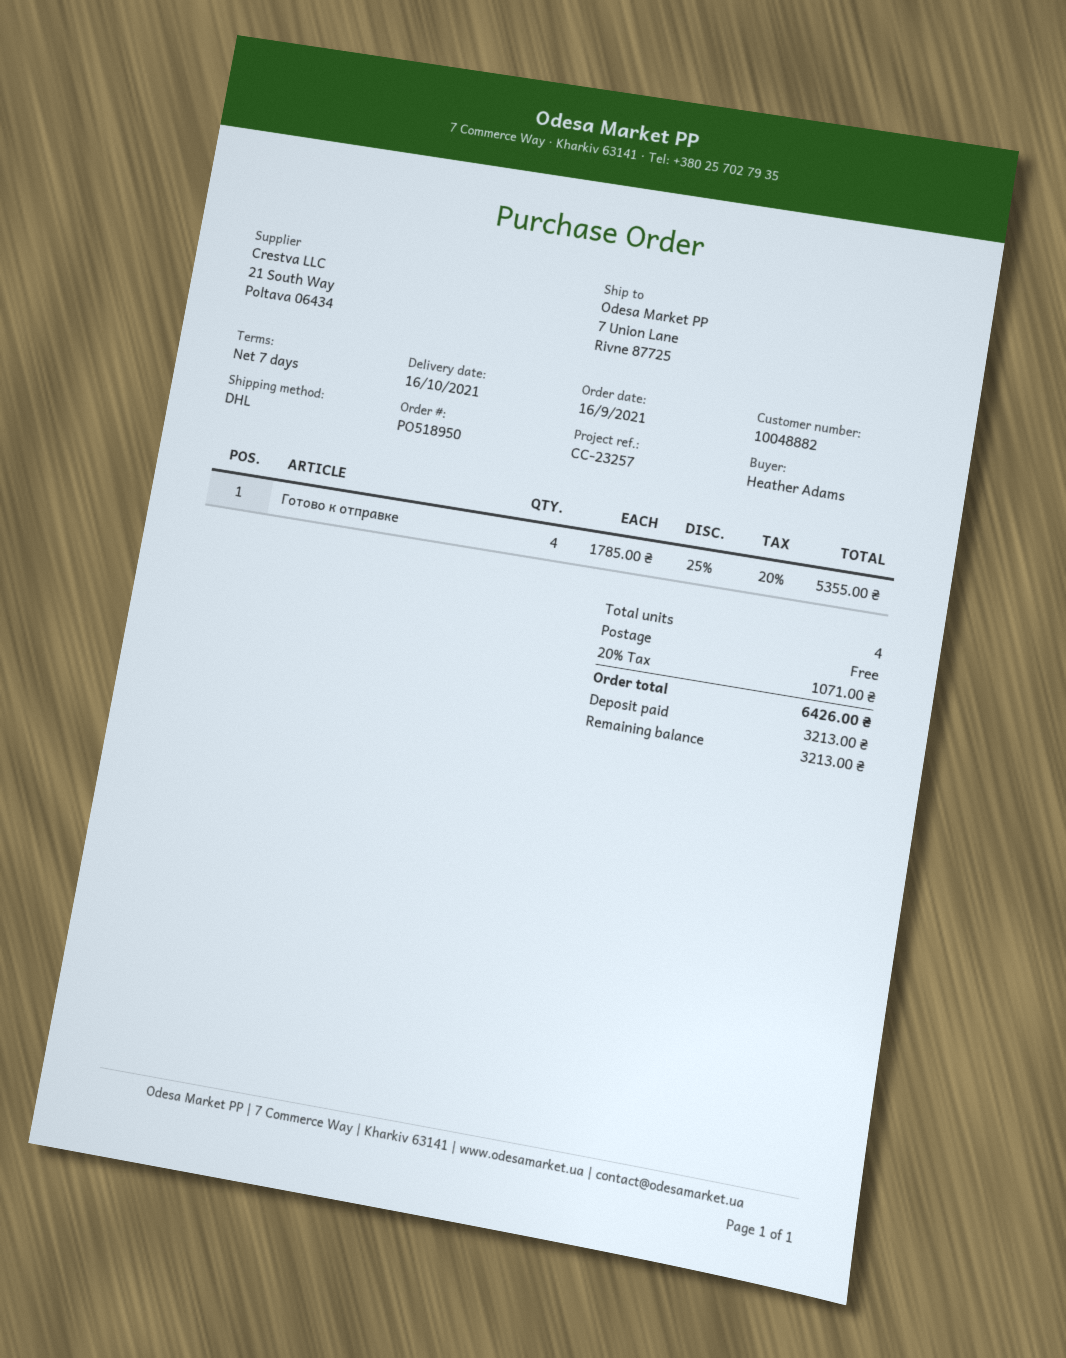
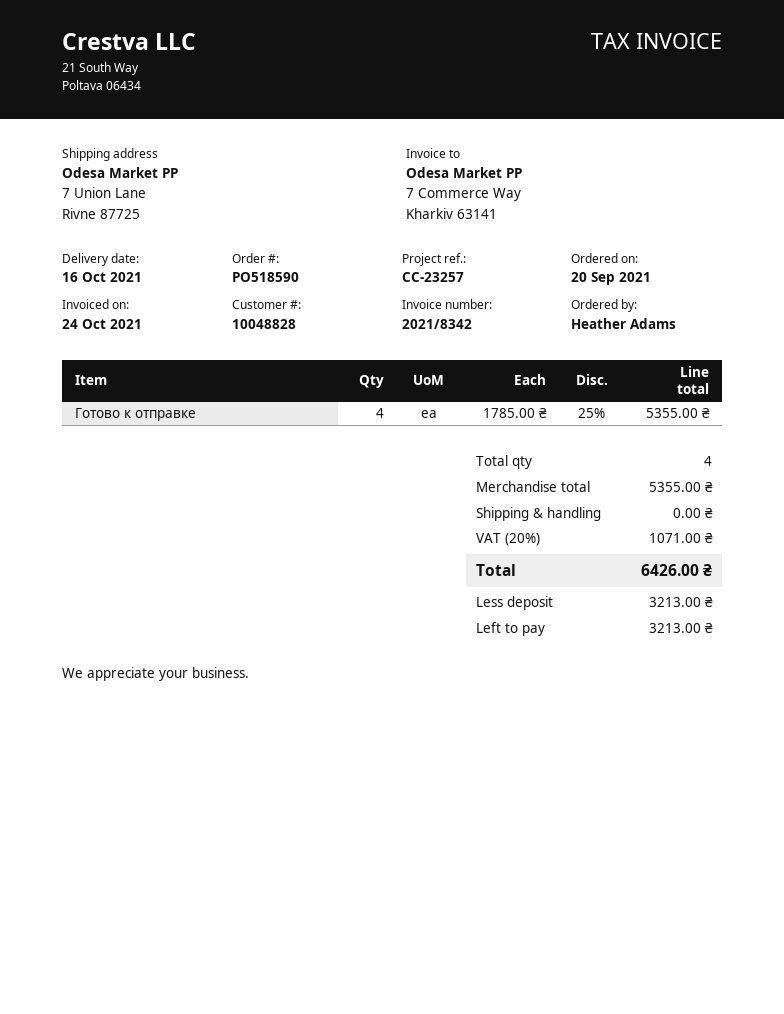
order number: PO518950 -> PO518590
order date: 2021-09-16 -> 2021-09-20
customer number: 10048882 -> 10048828

